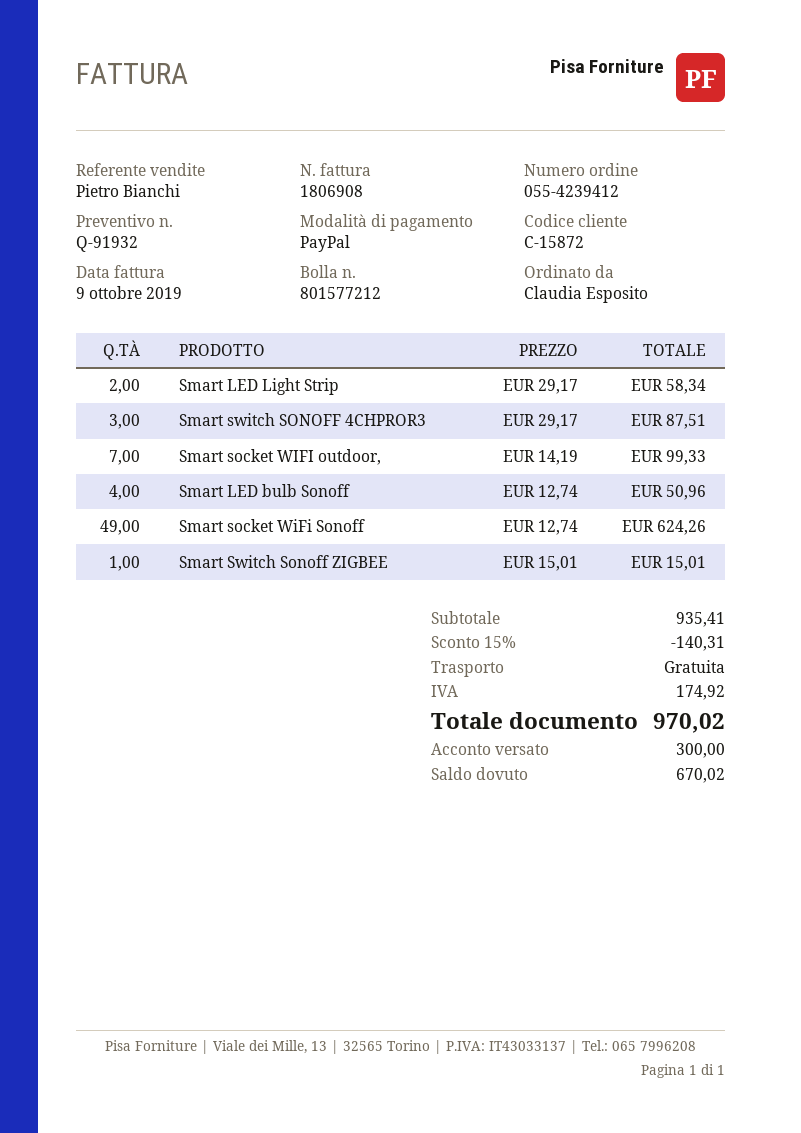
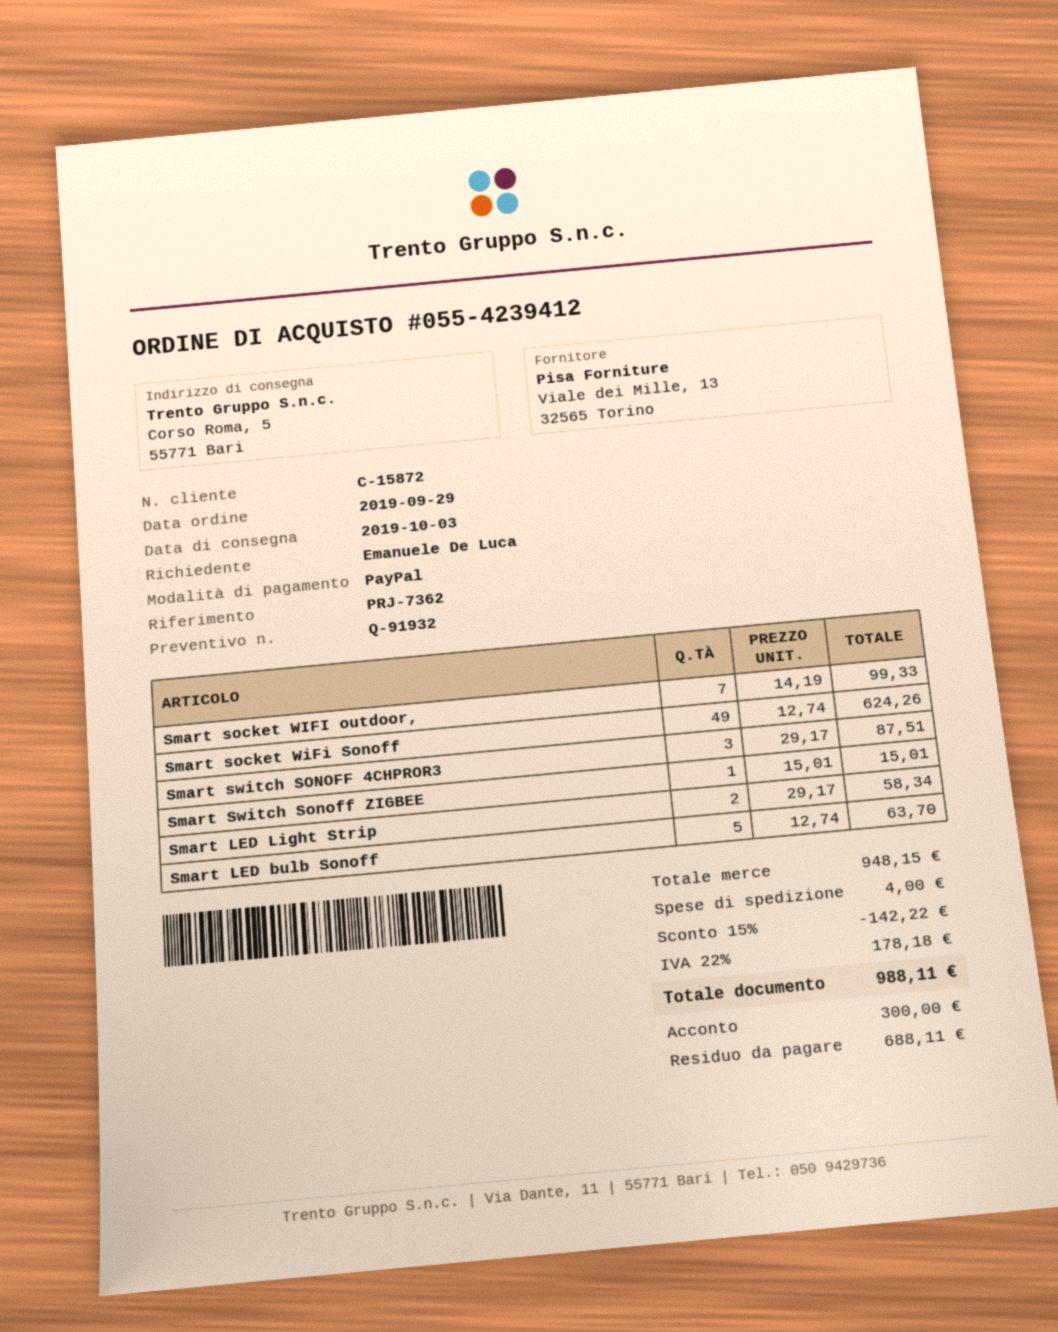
ordered by: Claudia Esposito -> Emanuele De Luca
Smart LED bulb Sonoff: 4 x 12.74 = 50.96 -> 5 x 12.74 = 63.70
subtotal: 935.41 -> 948.15
discount: 15% = 140.31 -> 15% = 142.22
shipping: 0.00 -> 4.00
tax: 174.92 -> 178.18
total: 970.02 -> 988.11
balance: 670.02 -> 688.11

